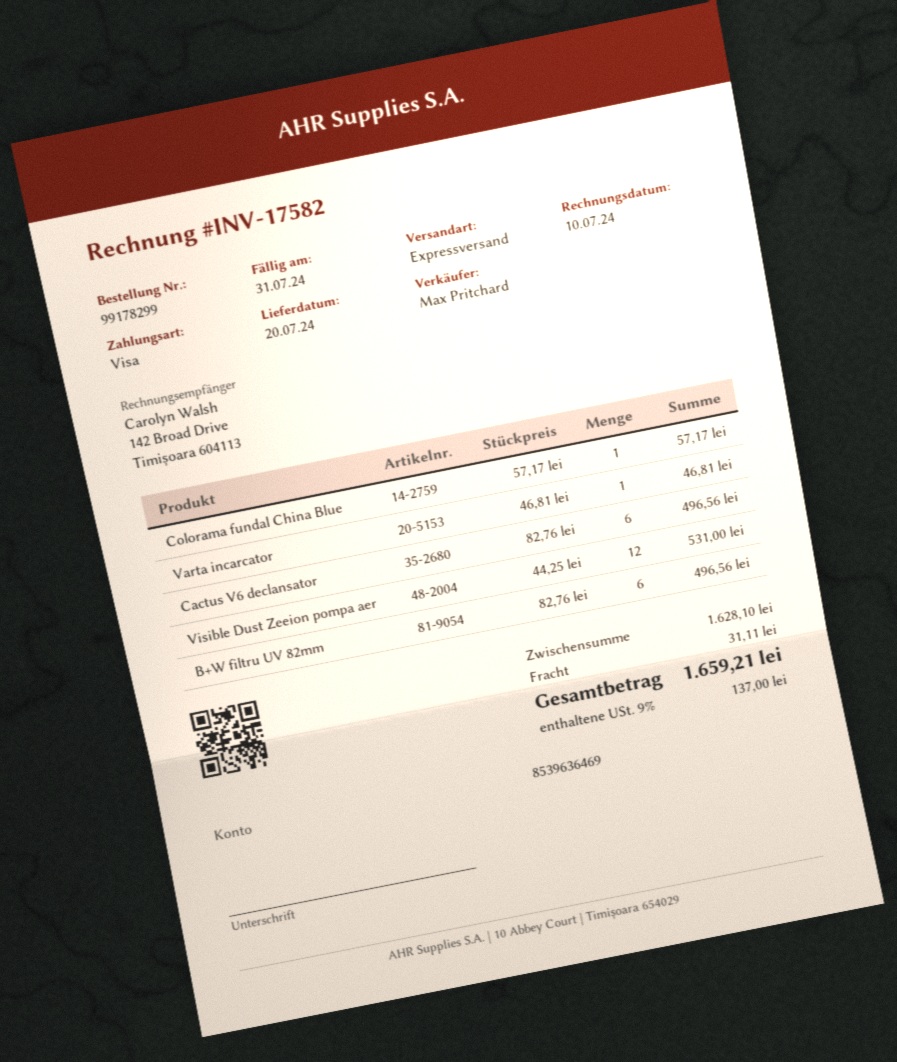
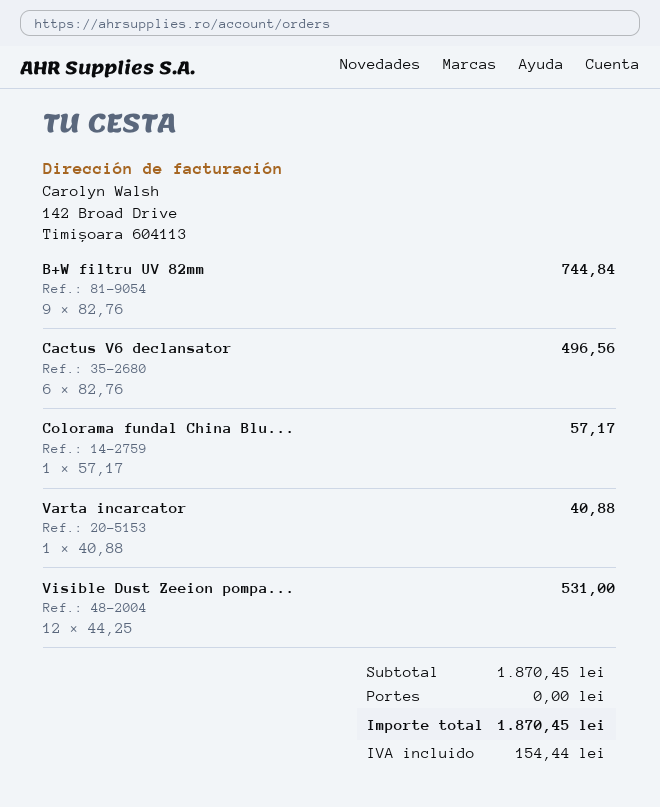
Varta incarcator: 1 x 46.81 = 46.81 -> 1 x 40.88 = 40.88
B+W filtru UV 82mm: 6 x 82.76 = 496.56 -> 9 x 82.76 = 744.84
subtotal: 1628.10 -> 1870.45
shipping: 31.11 -> 0.00
tax: 137.00 -> 154.44
total: 1659.21 -> 1870.45

